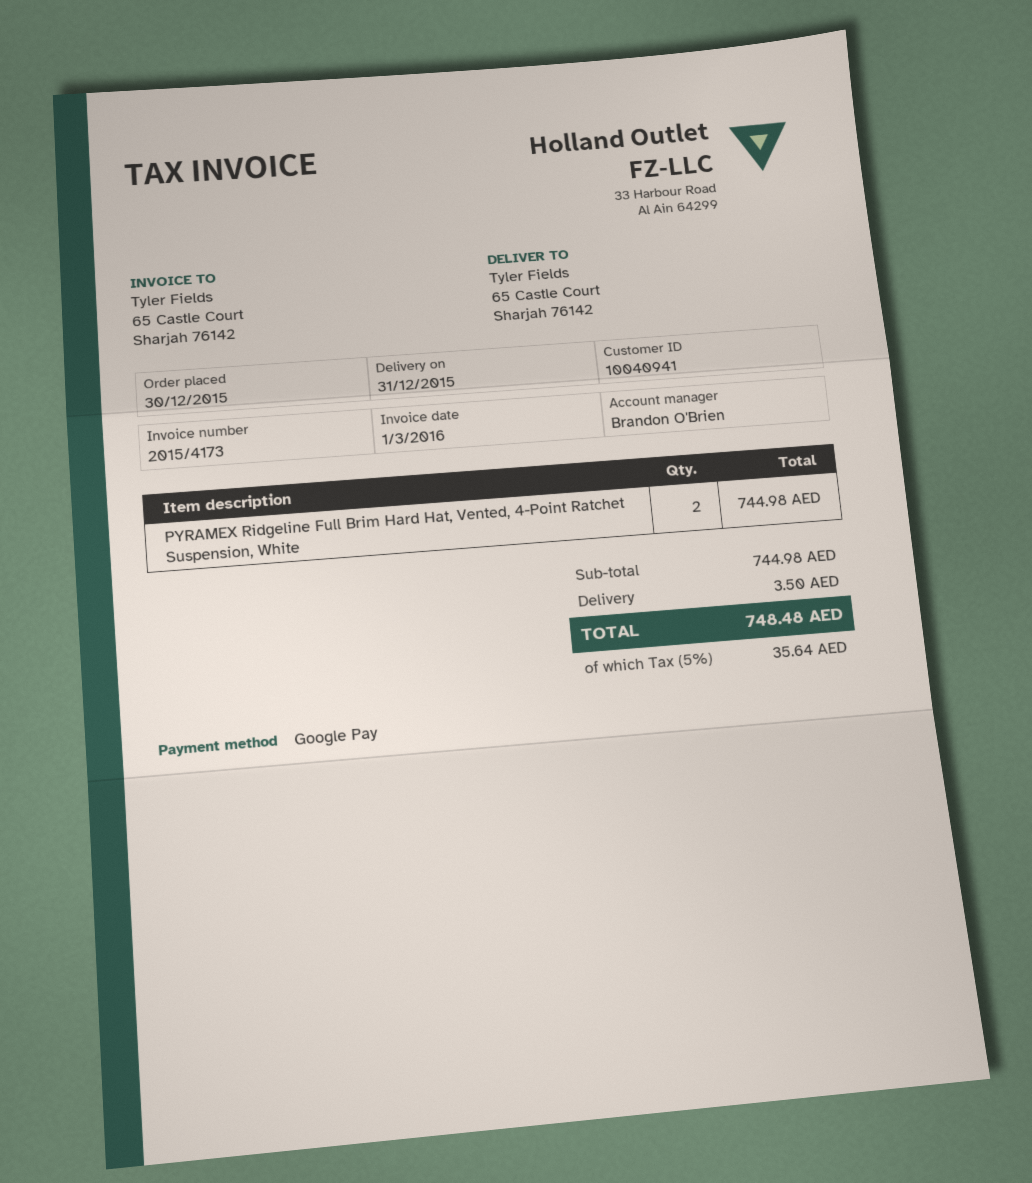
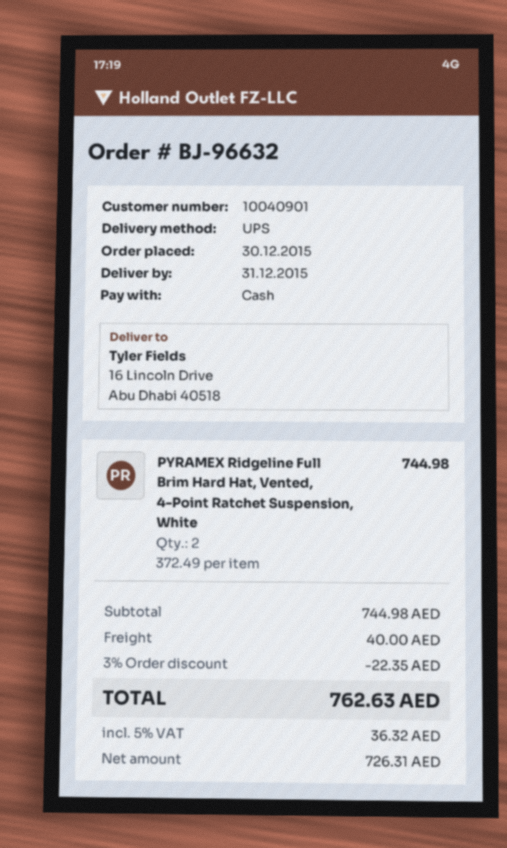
customer number: 10040941 -> 10040901
payment method: Google Pay -> cash
ship to: 65 Castle Court, Sharjah 76142 -> 16 Lincoln Drive, Abu Dhabi 40518
discount: none -> 3% = 22.35
shipping: 3.50 -> 40.00
tax: 5% = 35.64 -> 5% = 36.32
total: 748.48 -> 762.63

